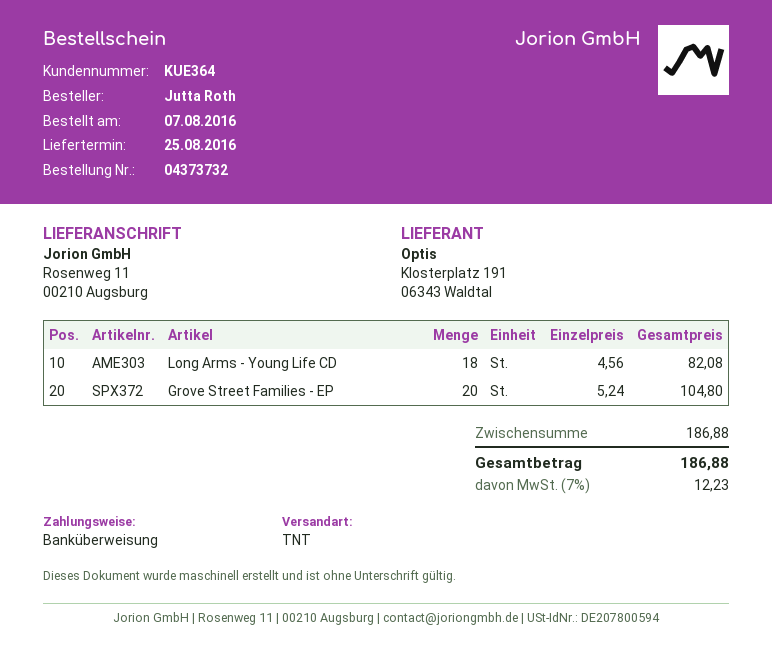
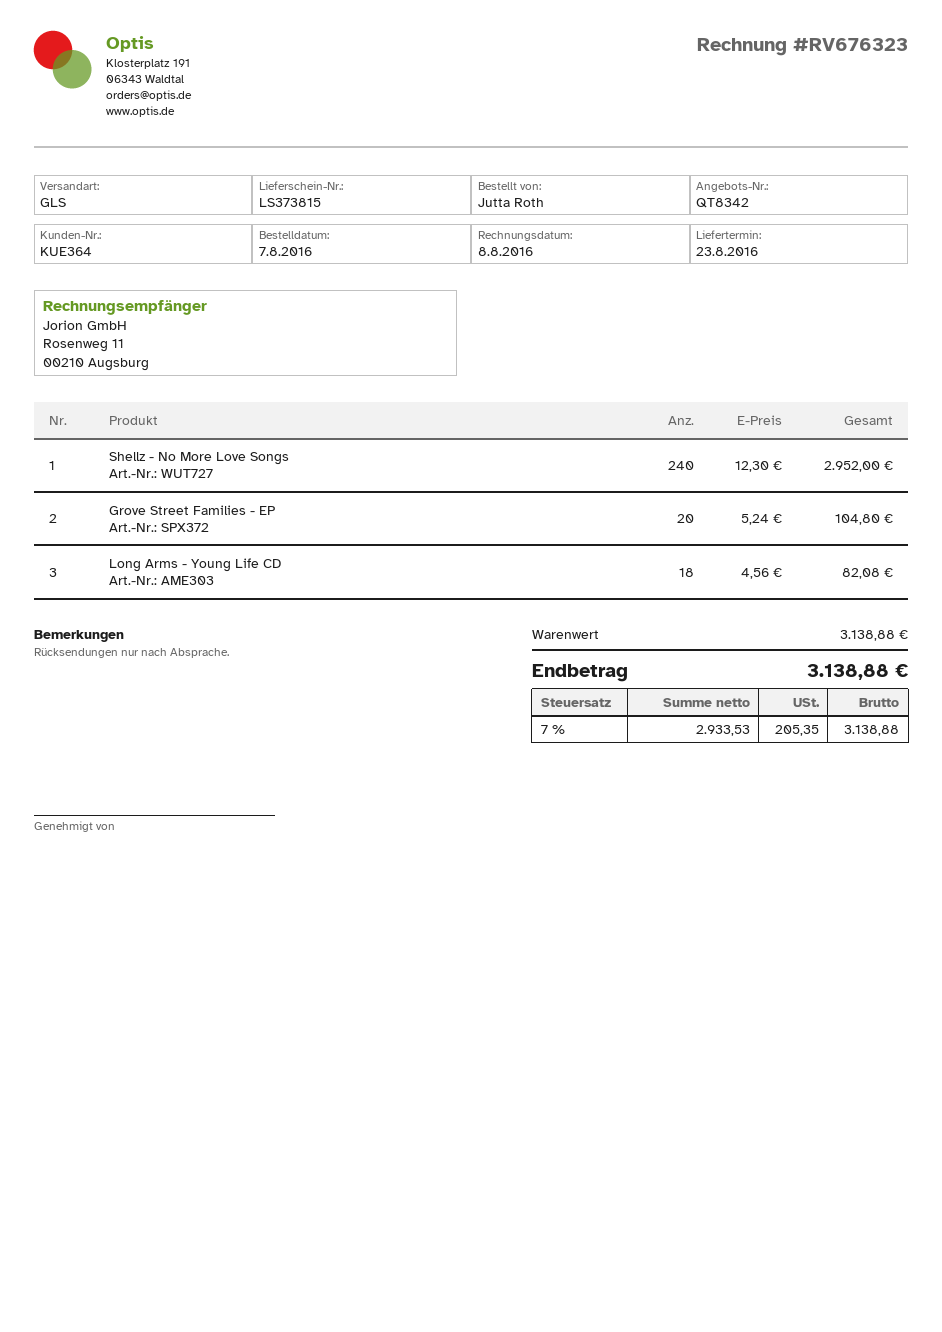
delivery date: 2016-08-25 -> 2016-08-23
shipping method: TNT -> GLS
Shellz - No More Love Songs: none -> 240 x 12.30 = 2952.00
subtotal: 186.88 -> 3138.88
tax: 7% = 12.23 -> 7% = 205.35
total: 186.88 -> 3138.88

